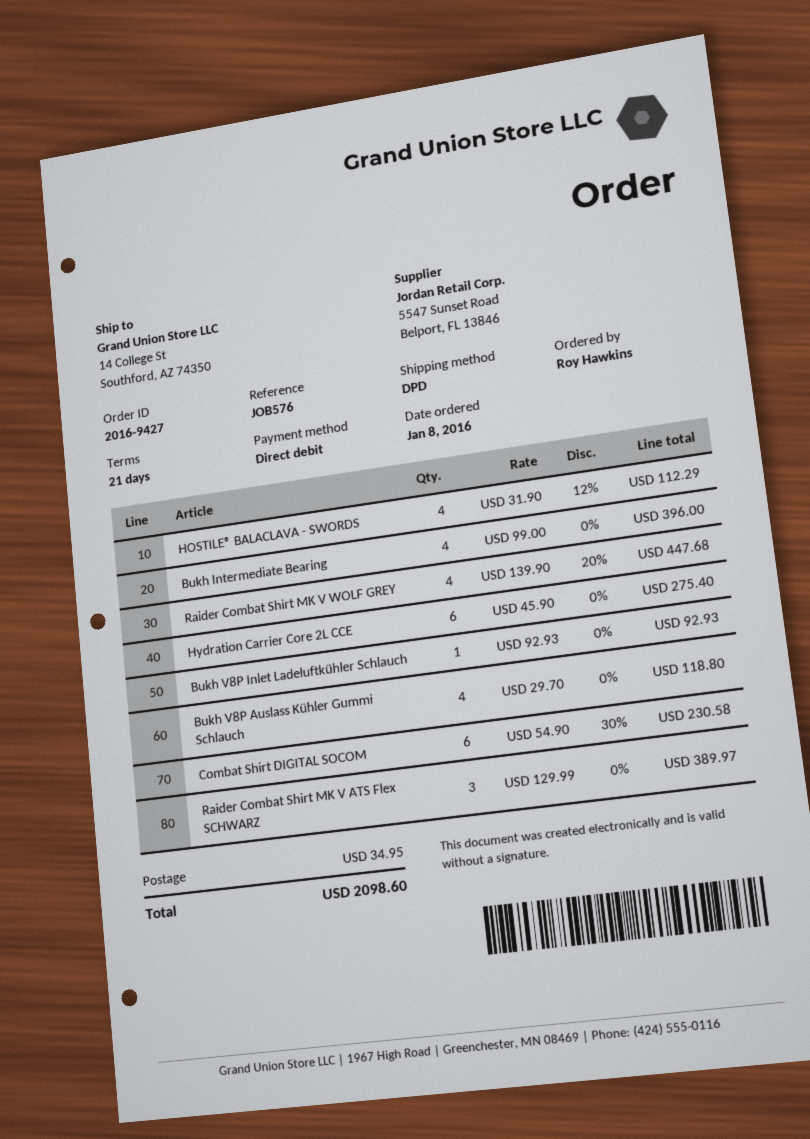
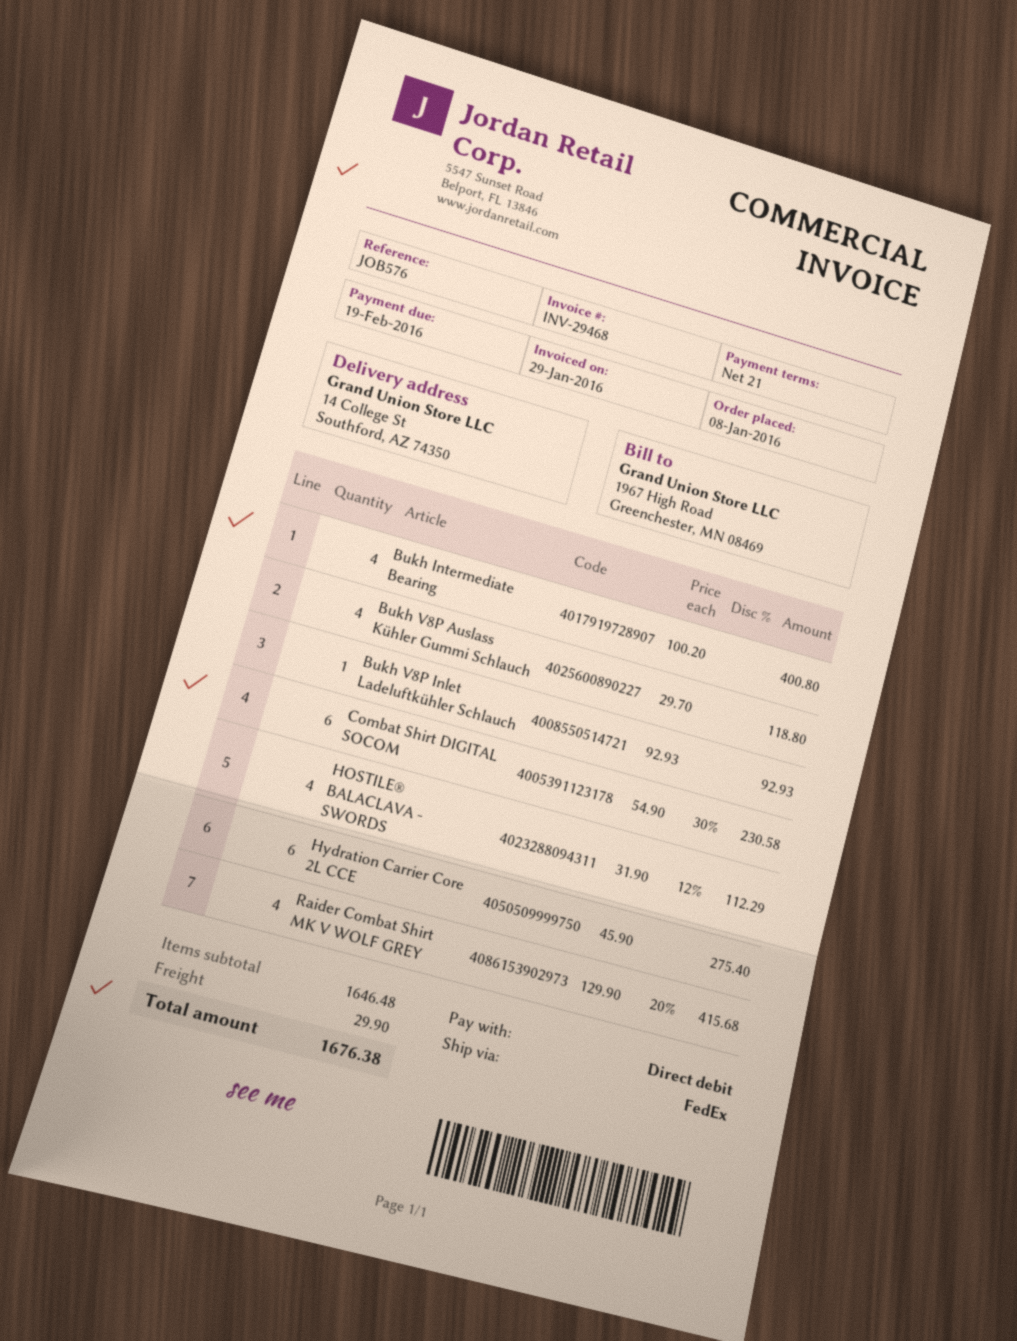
shipping method: DPD -> FedEx
Bukh Intermediate Bearing: 4 x 99.00 = 396.00 -> 4 x 100.20 = 400.80
Raider Combat Shirt MK V WOLF GREY: 4 x 139.90 - 20% = 447.68 -> 4 x 129.90 - 20% = 415.68
Raider Combat Shirt MK V ATS Flex SCHWARZ: 3 x 129.99 = 389.97 -> none
shipping: 34.95 -> 29.90
total: 2098.60 -> 1676.38

